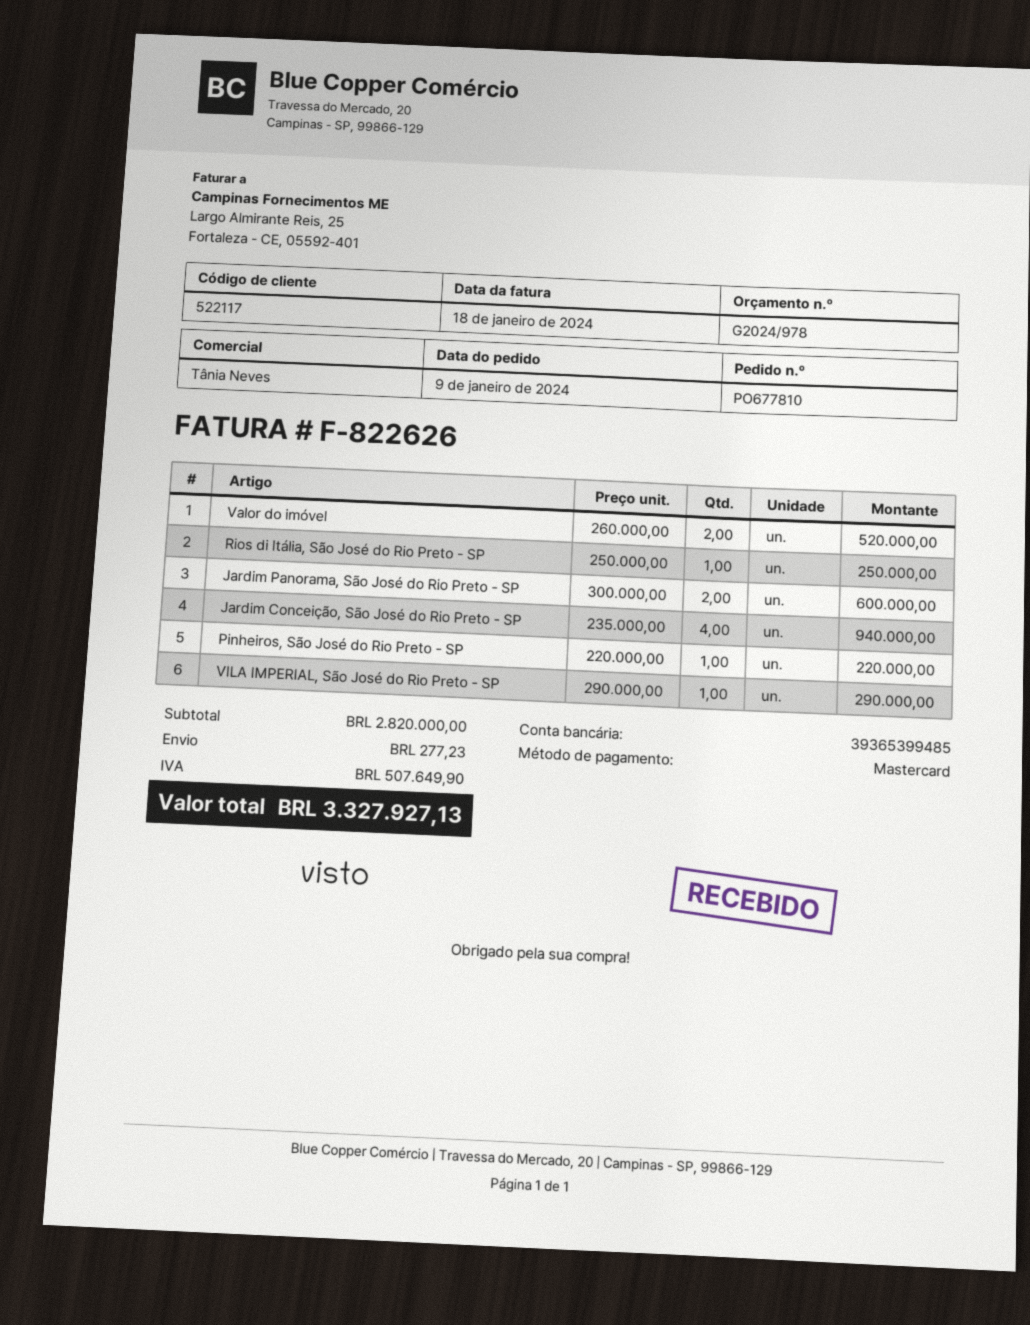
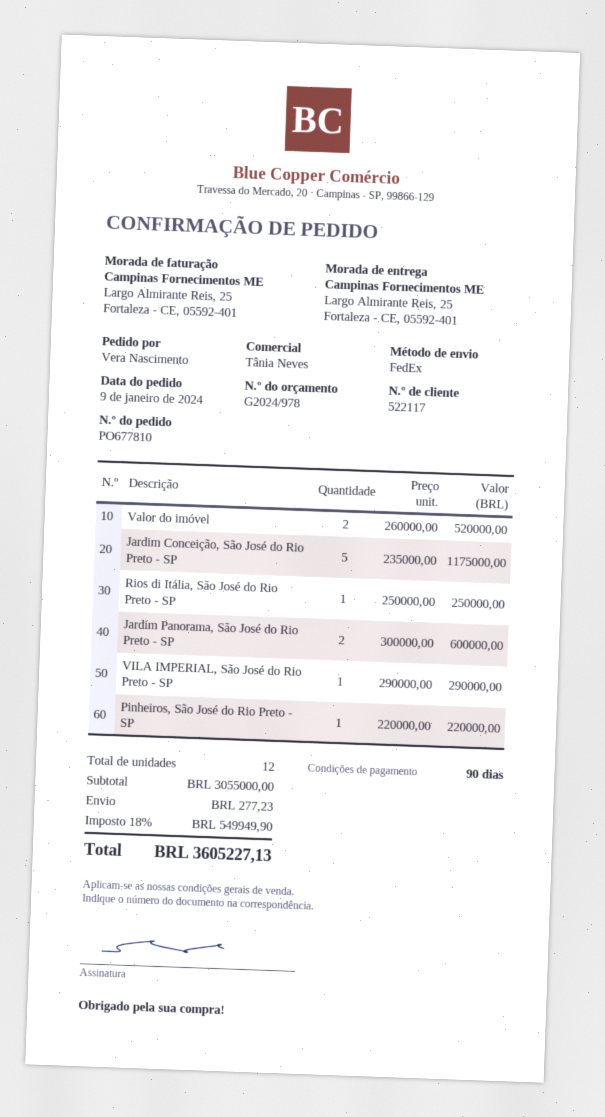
Jardim Conceição, São José do Rio Preto - SP: 4 x 235000.00 = 940000.00 -> 5 x 235000.00 = 1175000.00
subtotal: 2820000.00 -> 3055000.00
tax: 507649.90 -> 549949.90
total: 3327927.13 -> 3605227.13

